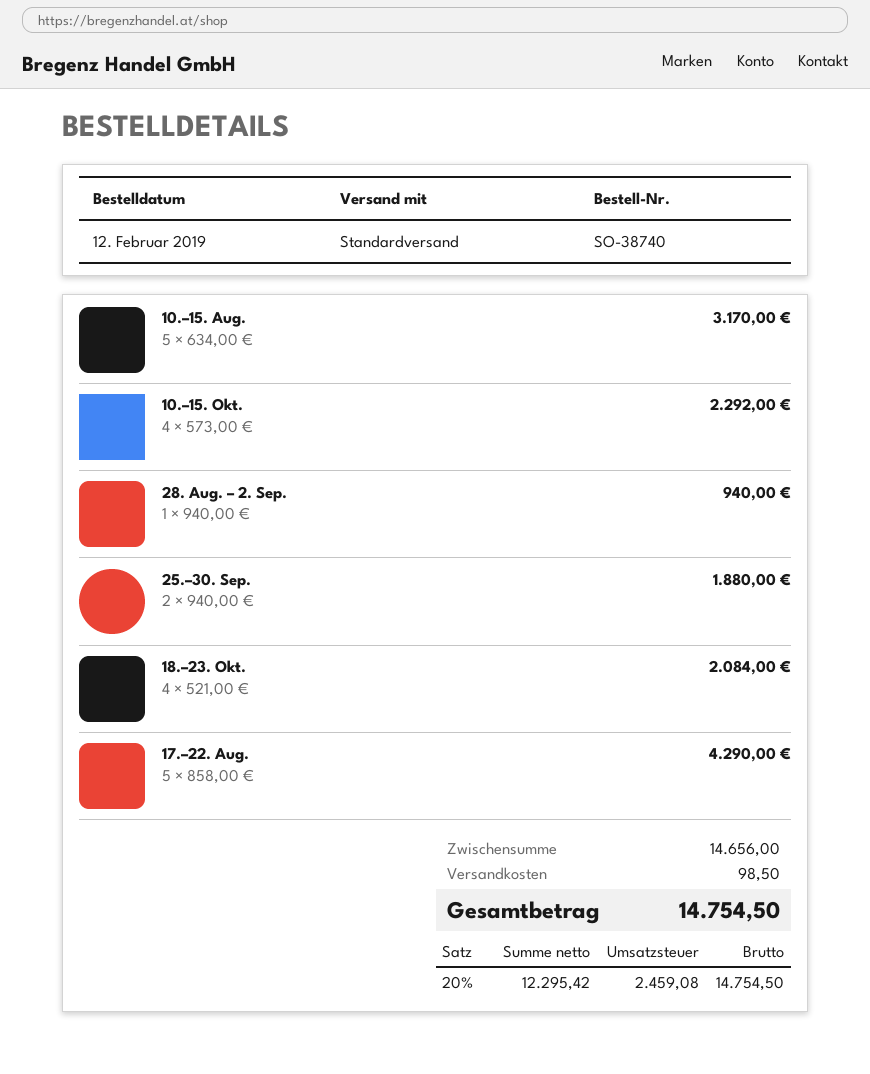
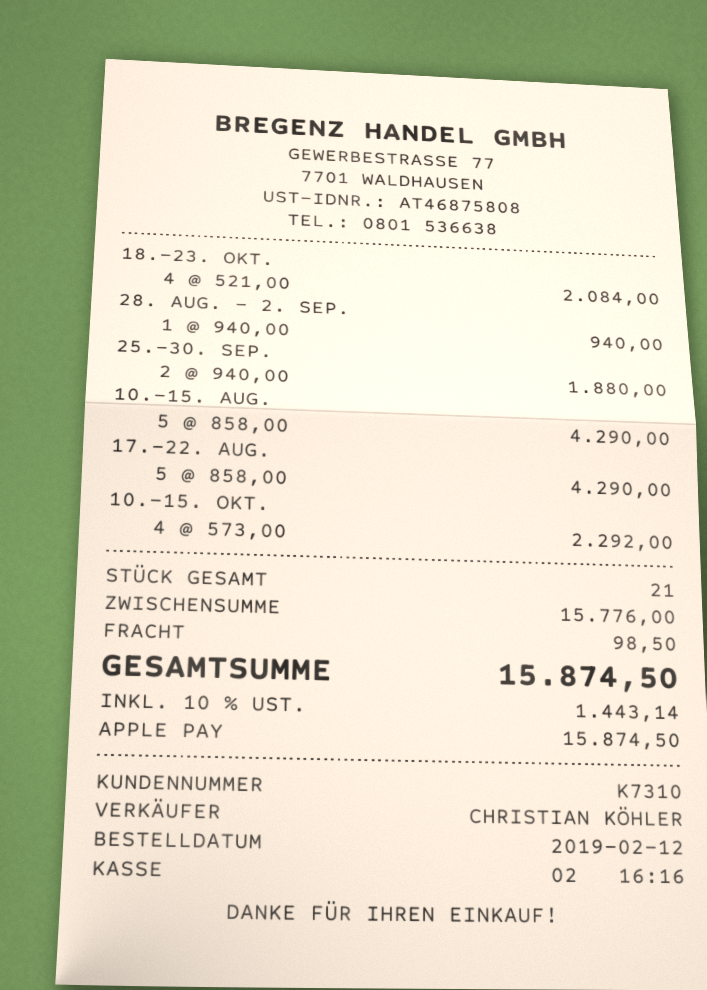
10.–15. Aug.: 5 x 634.00 = 3170.00 -> 5 x 858.00 = 4290.00
subtotal: 14656.00 -> 15776.00
tax: 20% = 2459.08 -> 10% = 1443.14
total: 14754.50 -> 15874.50

